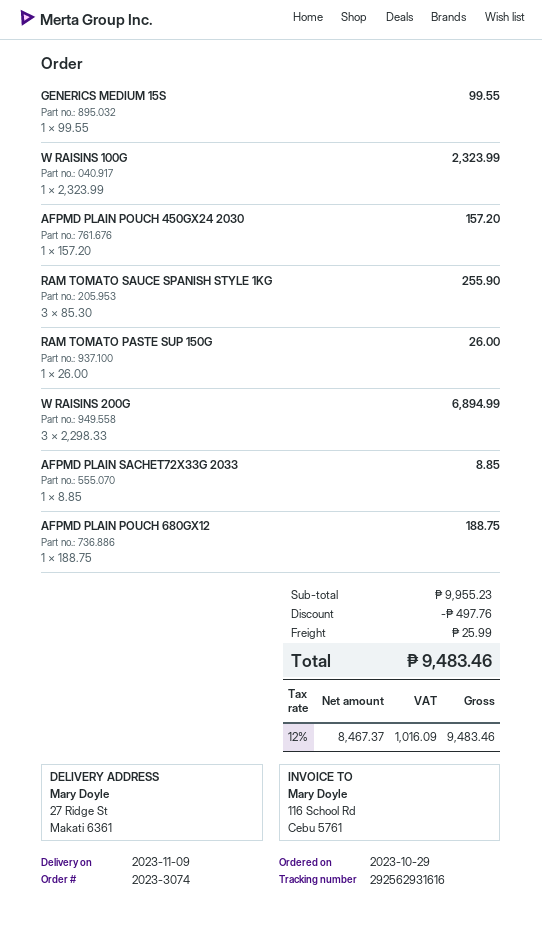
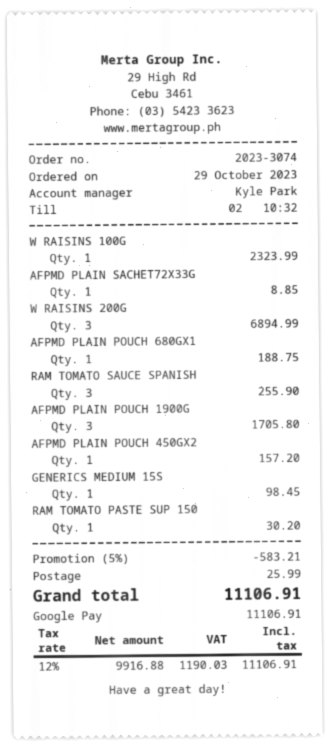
GENERICS MEDIUM 15S: 1 for 99.55 -> 1 for 98.45
RAM TOMATO PASTE SUP 150G: 1 for 26.00 -> 1 for 30.20
AFPMD PLAIN POUCH 1900G: none -> 3 for 1705.80
discount: 497.76 -> 583.21
net: 8467.37 -> 9916.88
tax: 12% = 1016.09 -> 12% = 1190.03
total: 9483.46 -> 11106.91

